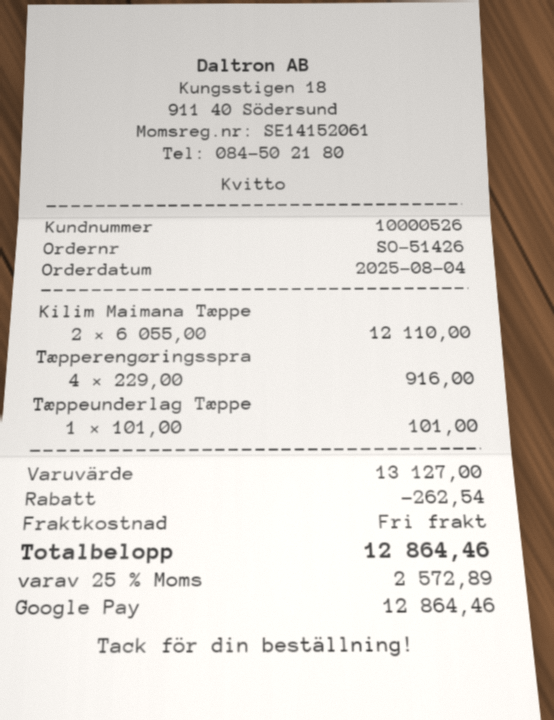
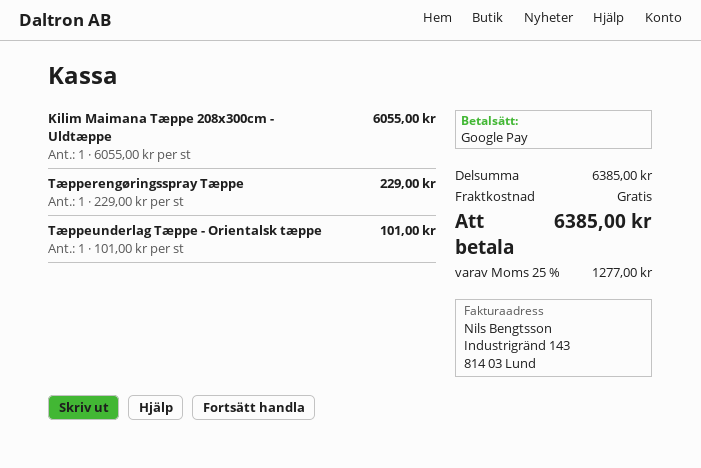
Kilim Maimana Tæppe: 2 x 6055.00 = 12110.00 -> 1 x 6055.00 = 6055.00
Tæpperengøringsspra: 4 x 229.00 = 916.00 -> 1 x 229.00 = 229.00
subtotal: 13127.00 -> 6385.00
discount: 262.54 -> none
tax: 25% = 2572.89 -> 25% = 1277.00
total: 12864.46 -> 6385.00

